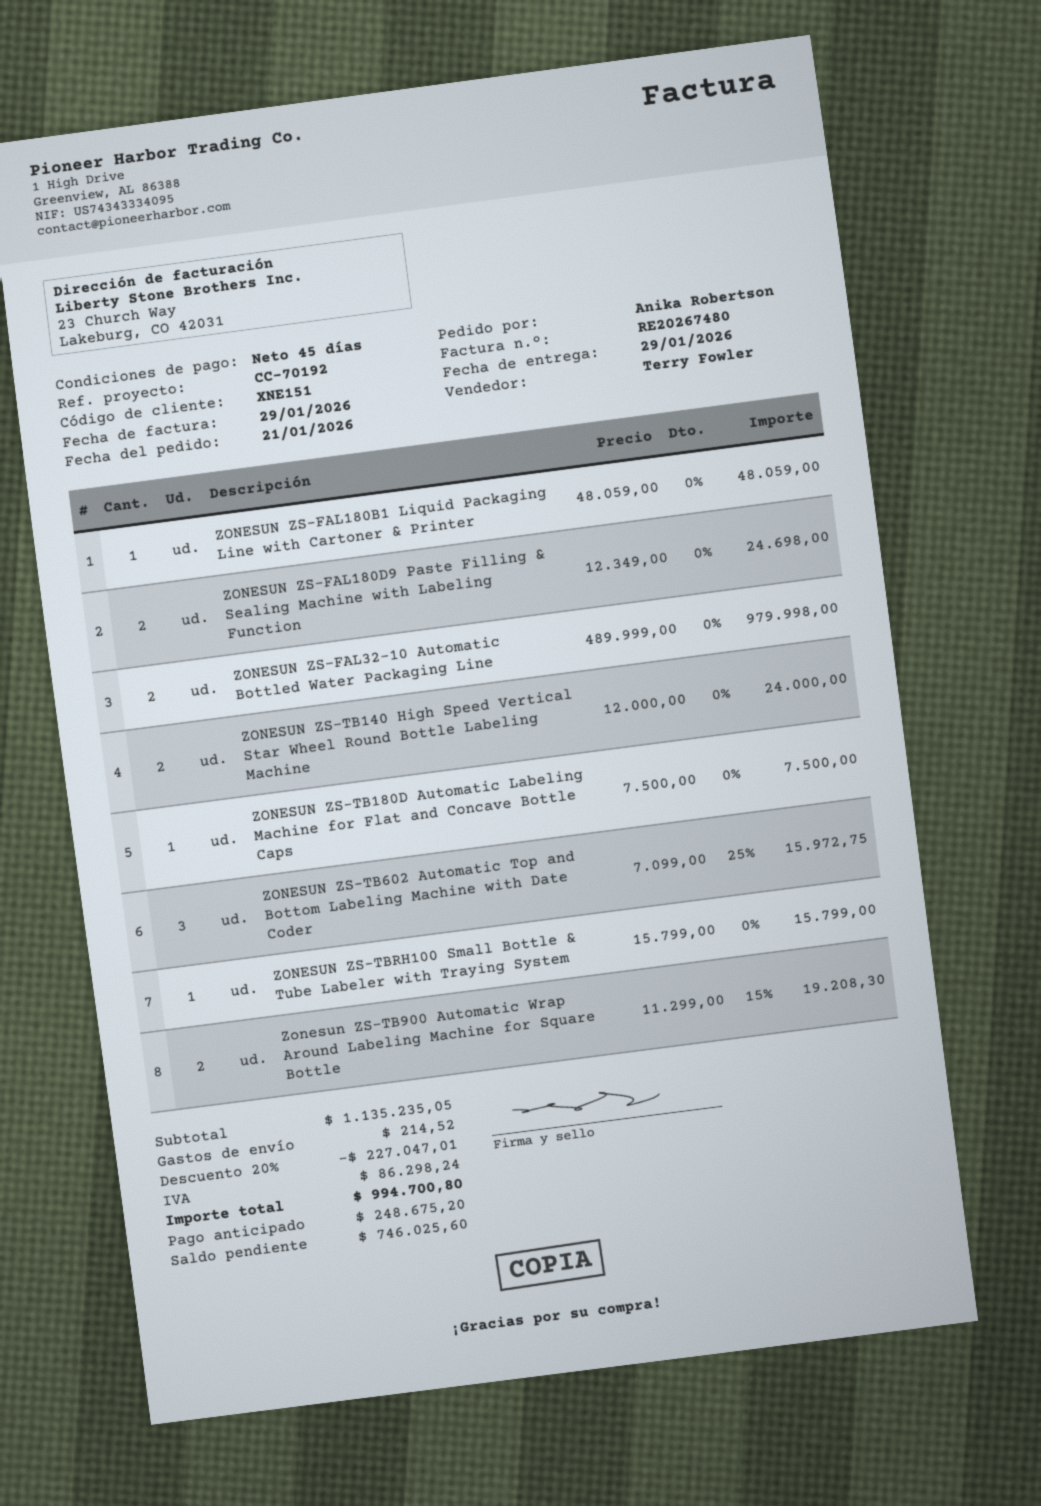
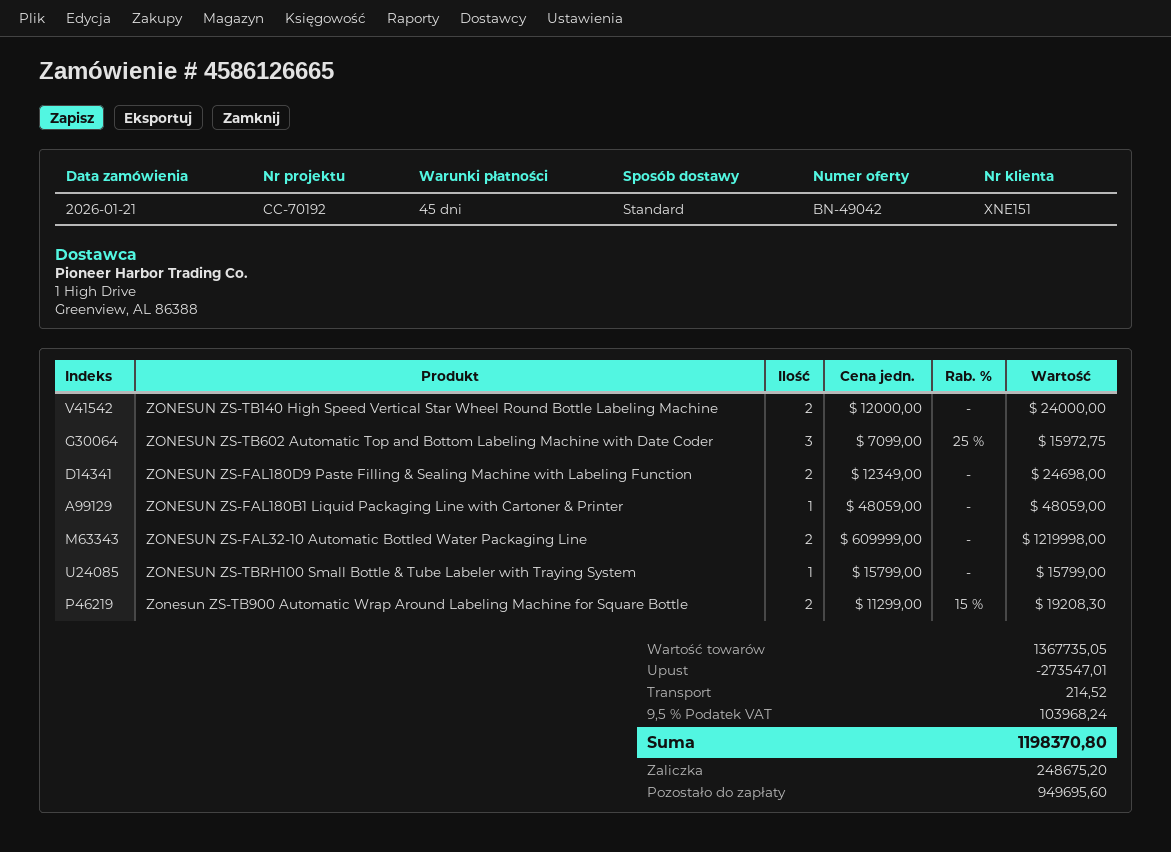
ZONESUN ZS-FAL32-10 Automatic Bottled Water Packaging Line: 2 x 489999.00 = 979998.00 -> 2 x 609999.00 = 1219998.00
ZONESUN ZS-TB180D Automatic Labeling Machine for Flat and Concave Bottle Caps: 1 x 7500.00 = 7500.00 -> none
subtotal: 1135235.05 -> 1367735.05
discount: 227047.01 -> 273547.01
tax: 86298.24 -> 103968.24
total: 994700.80 -> 1198370.80
balance: 746025.60 -> 949695.60

